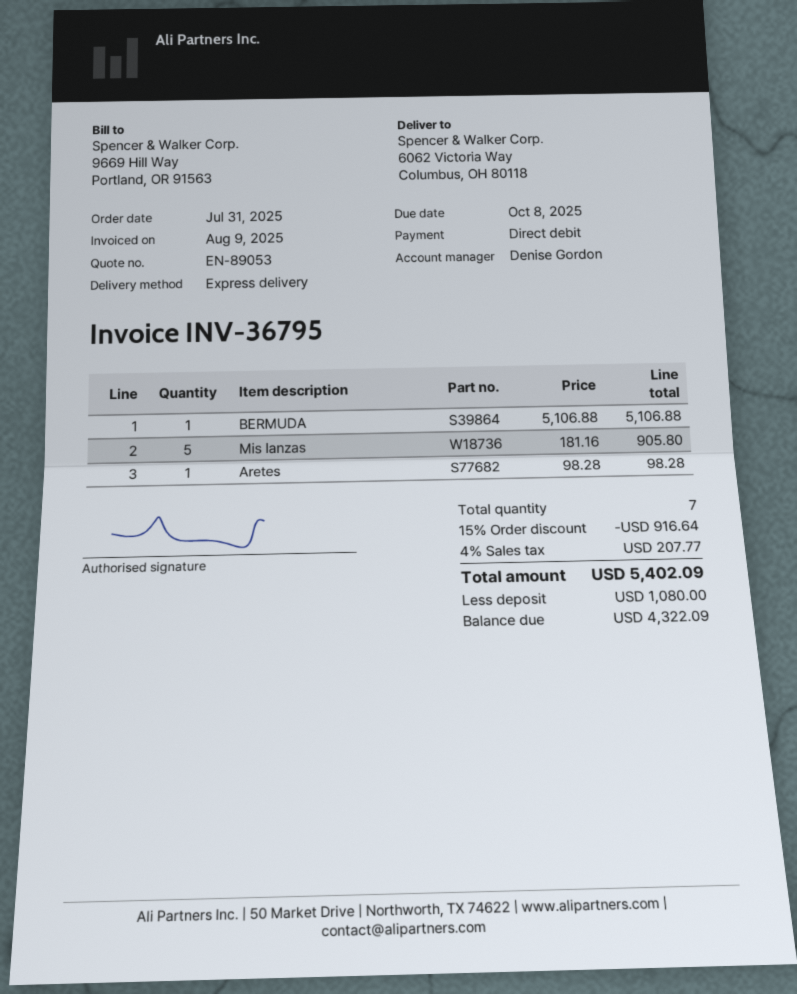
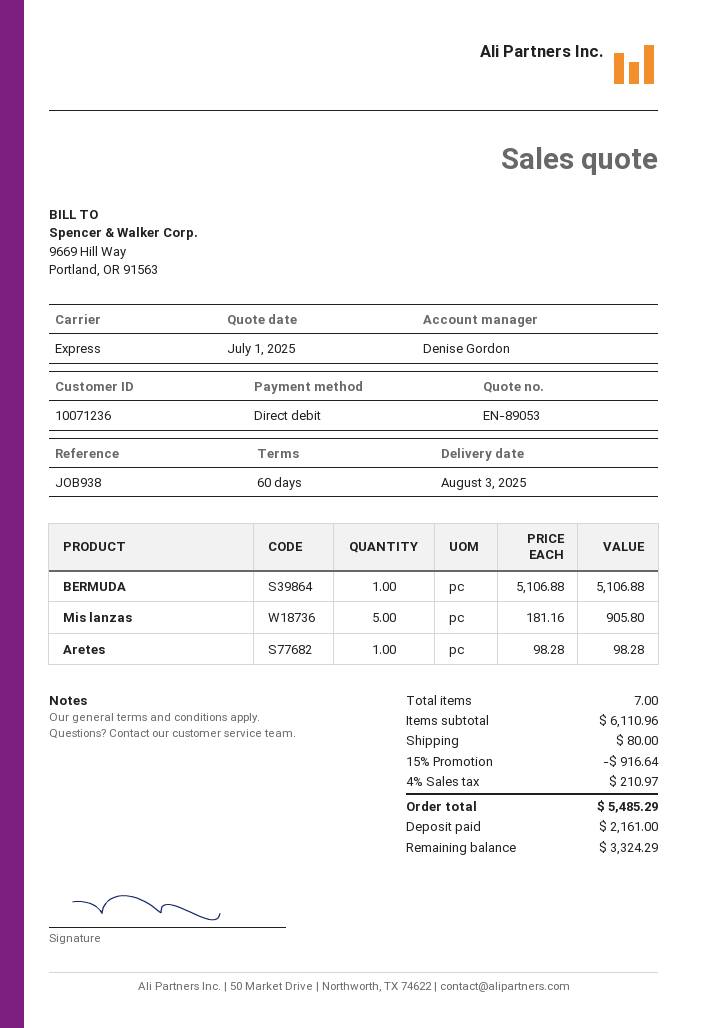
shipping: none -> 80.00
tax: 4% = 207.77 -> 4% = 210.97
total: 5402.09 -> 5485.29
deposit: 1080.00 -> 2161.00
balance: 4322.09 -> 3324.29

